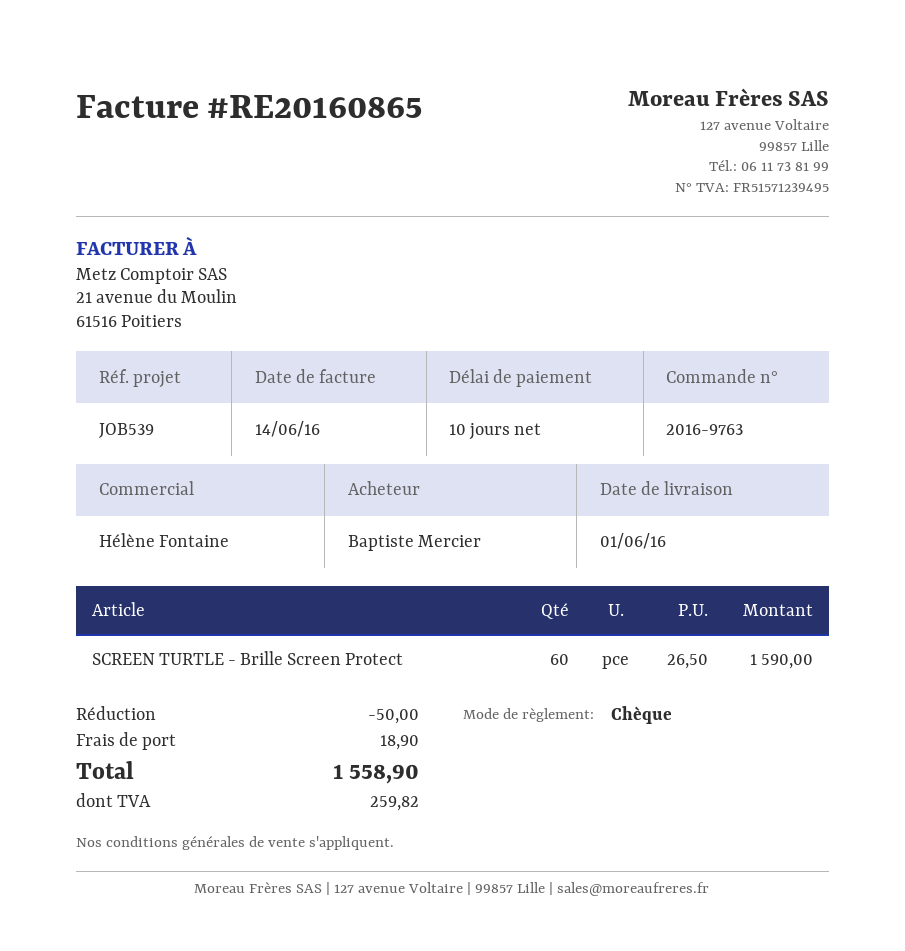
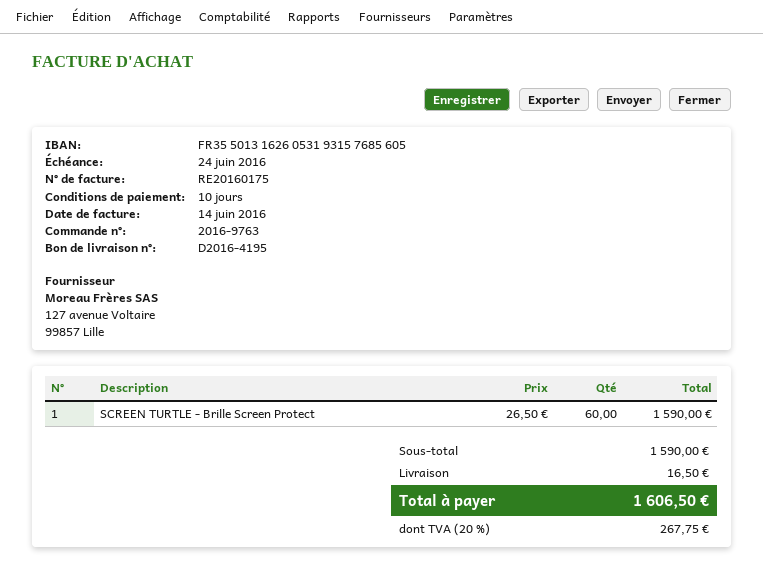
invoice number: RE20160865 -> RE20160175
discount: 50.00 -> none
shipping: 18.90 -> 16.50
tax: 259.82 -> 267.75
total: 1558.90 -> 1606.50

